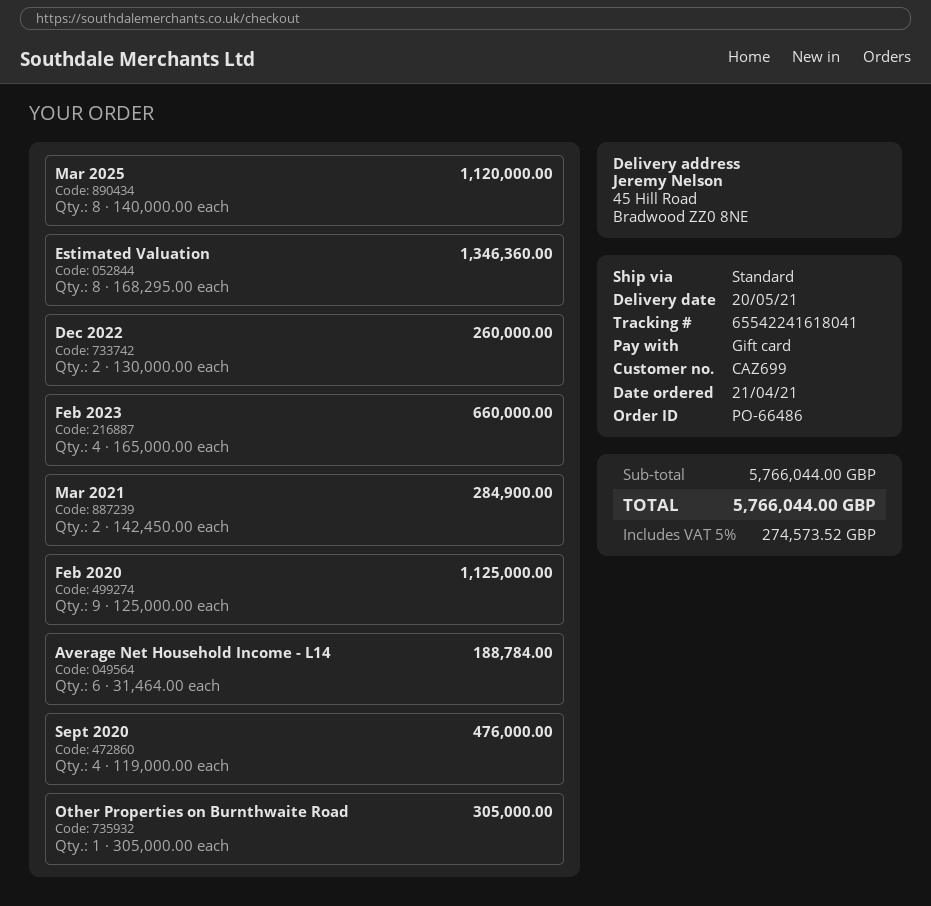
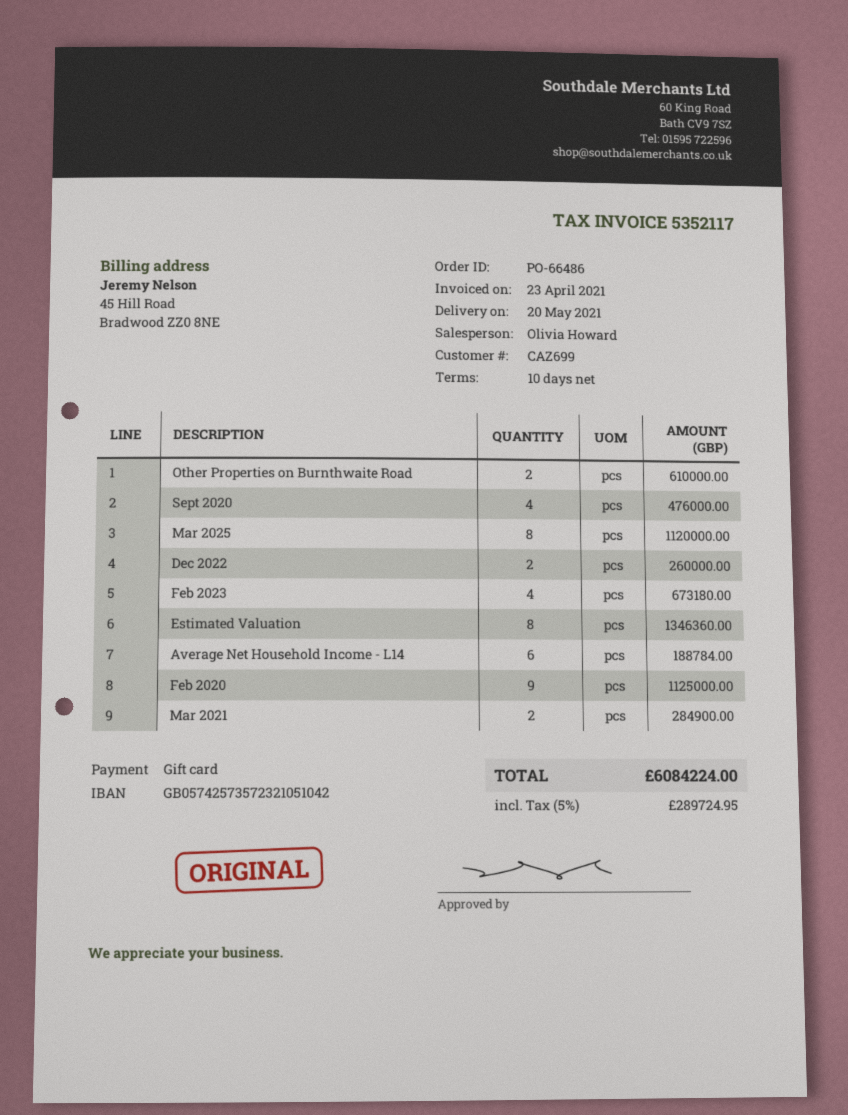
Feb 2023: 4 for 660000.00 -> 4 for 673180.00
Other Properties on Burnthwaite Road: 1 for 305000.00 -> 2 for 610000.00
tax: 5% = 274573.52 -> 5% = 289724.95
total: 5766044.00 -> 6084224.00

